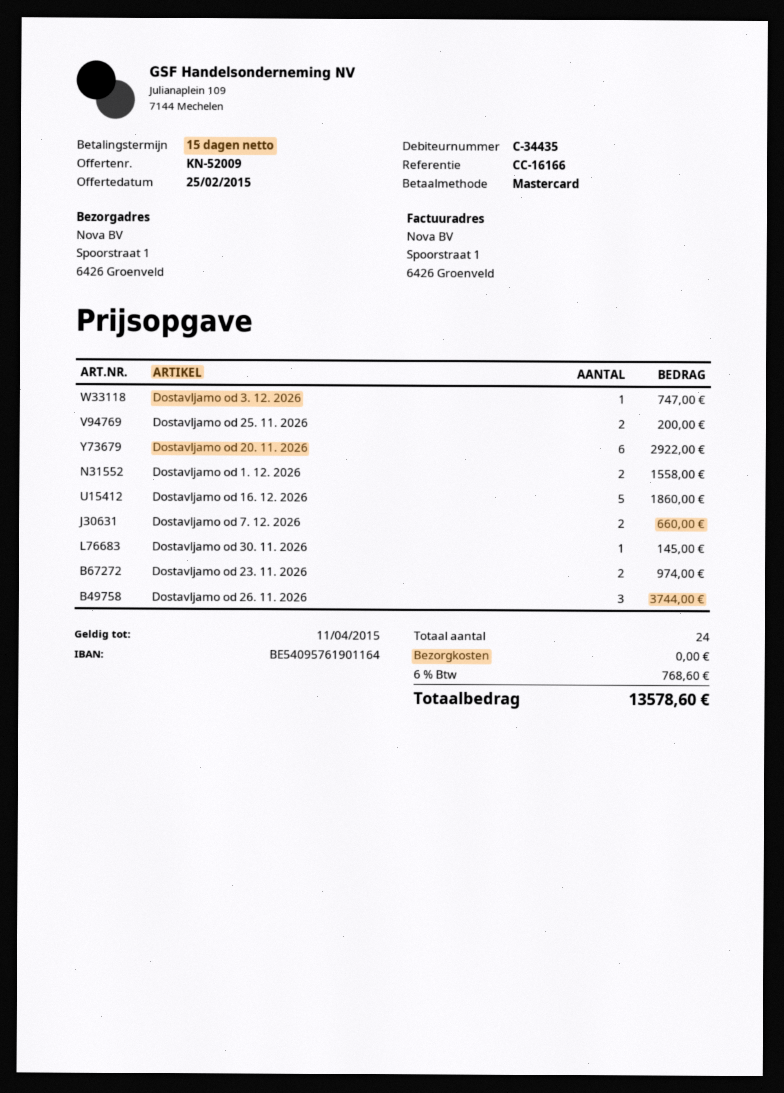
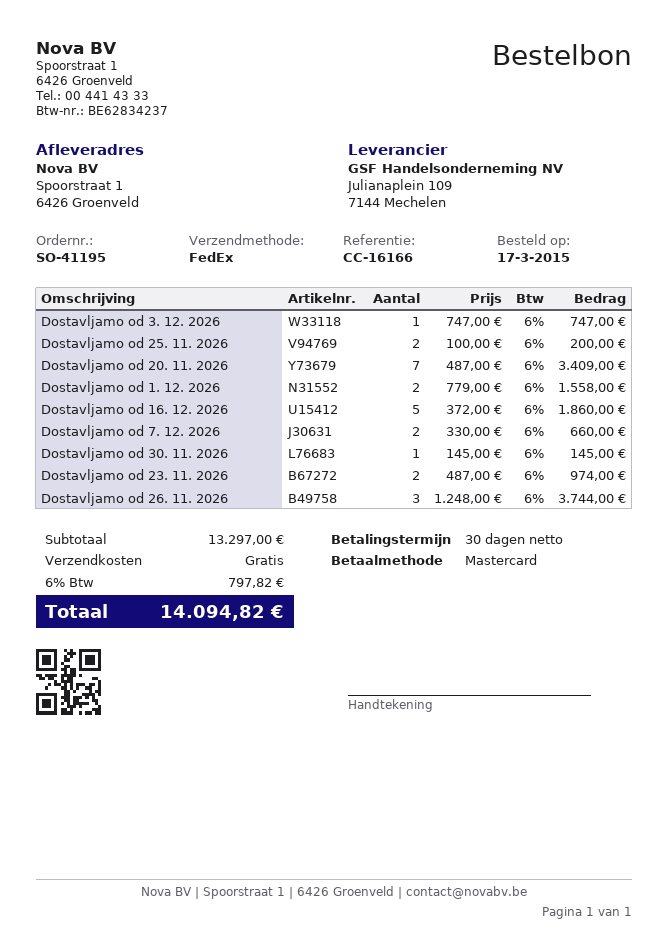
payment terms: 15 days -> 30 days
Dostavljamo od 20. 11. 2026: 6 for 2922.00 -> 7 for 3409.00
tax: 6% = 768.60 -> 6% = 797.82
total: 13578.60 -> 14094.82

